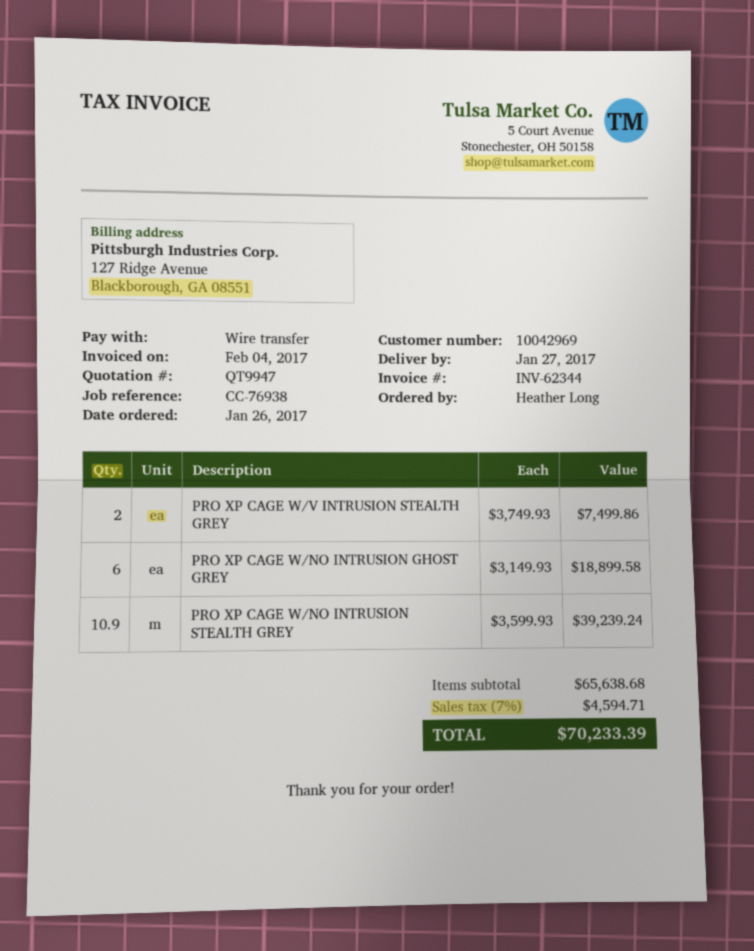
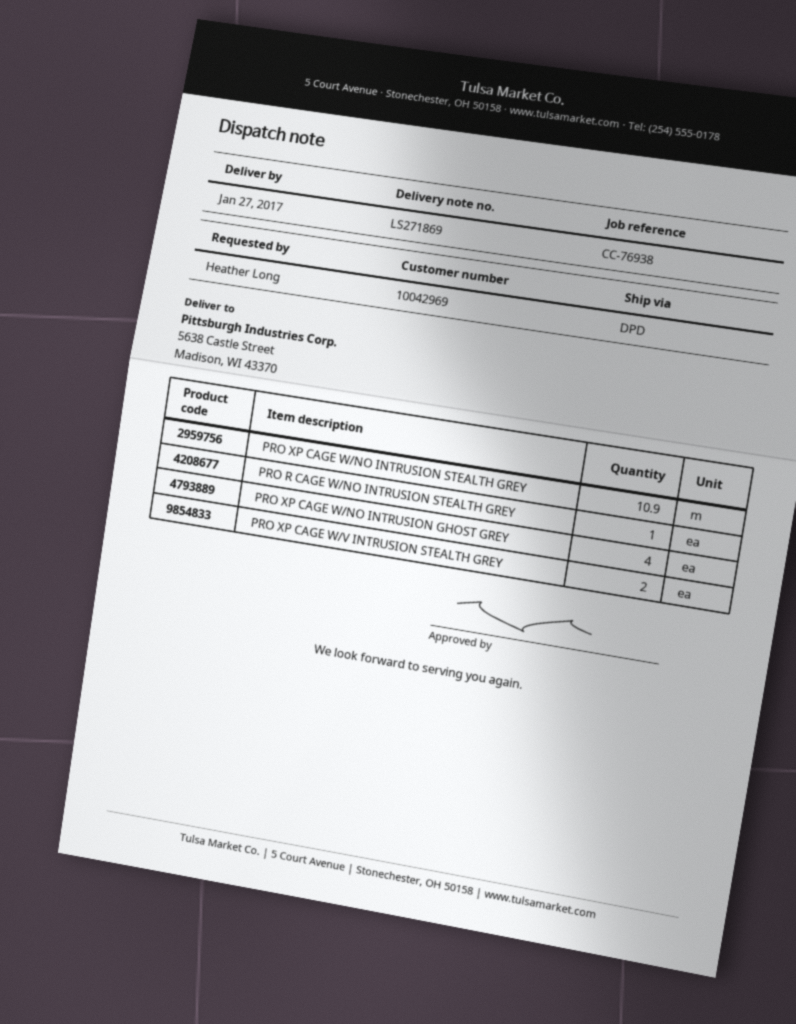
PRO XP CAGE W/NO INTRUSION GHOST GREY: 6 -> 4
PRO R CAGE W/NO INTRUSION STEALTH GREY: none -> 1

